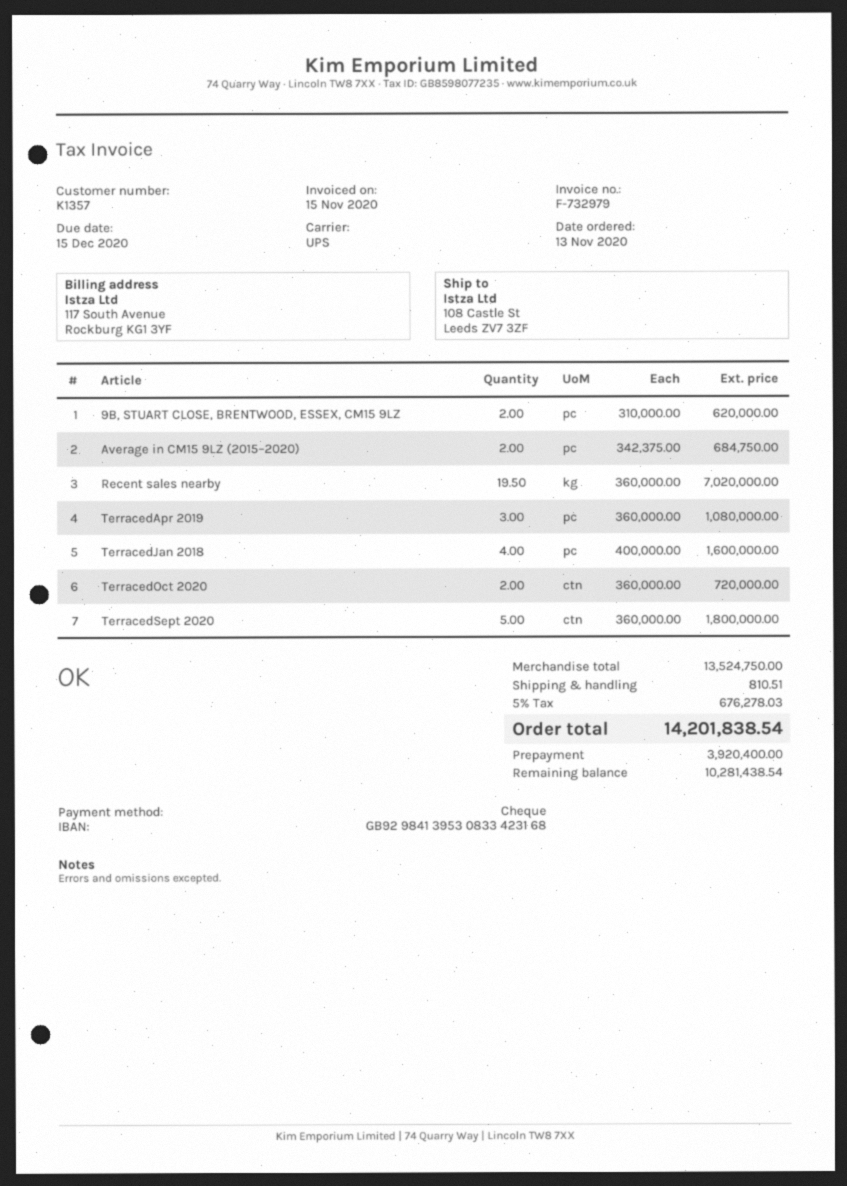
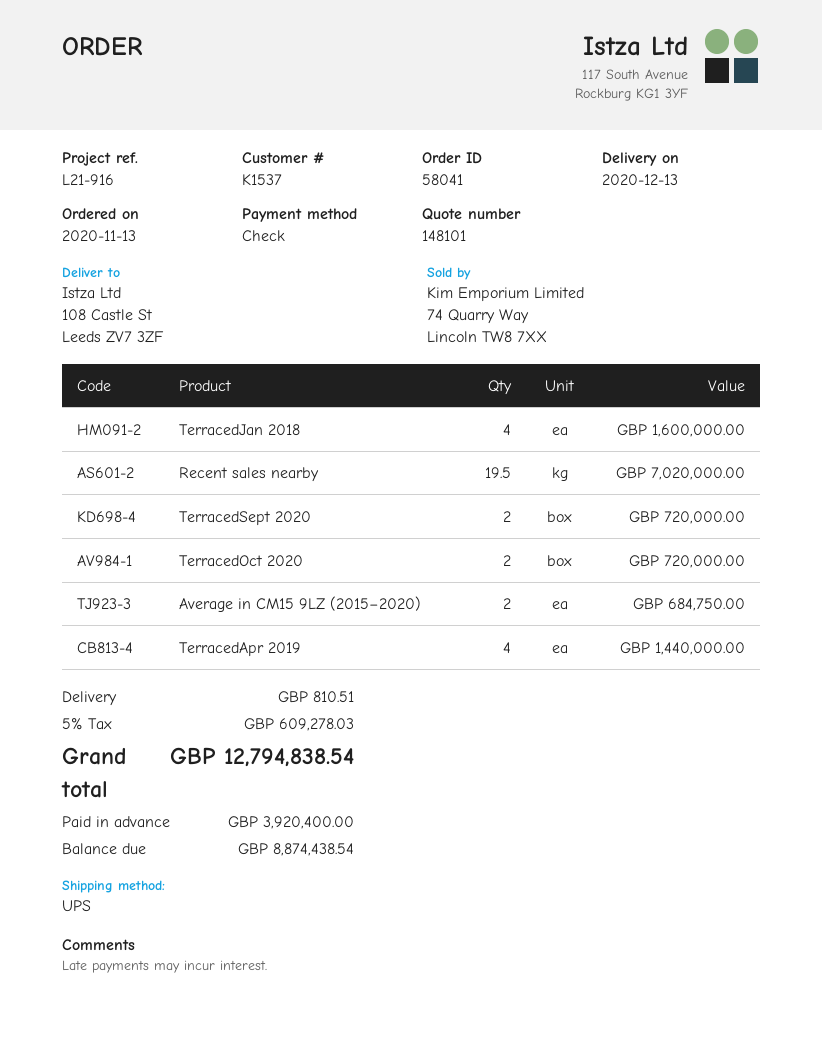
customer number: K1357 -> K1537
9B, STUART CLOSE, BRENTWOOD, ESSEX, CM15 9LZ: 2 for 620000.00 -> none
TerracedApr 2019: 3 for 1080000.00 -> 4 for 1440000.00
TerracedSept 2020: 5 for 1800000.00 -> 2 for 720000.00
tax: 5% = 676278.03 -> 5% = 609278.03
total: 14201838.54 -> 12794838.54
balance: 10281438.54 -> 8874438.54

